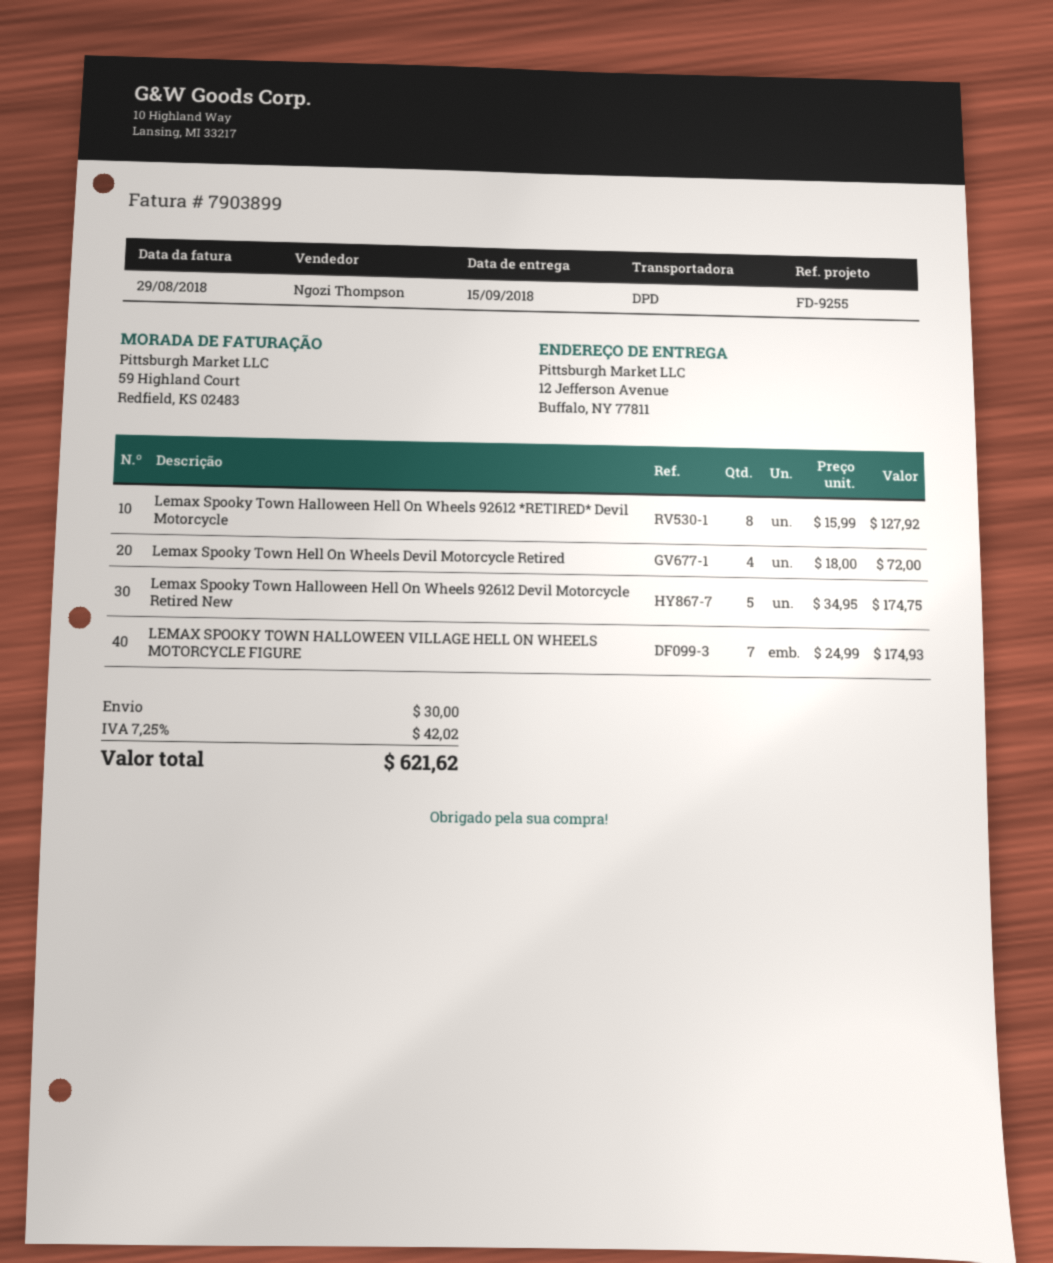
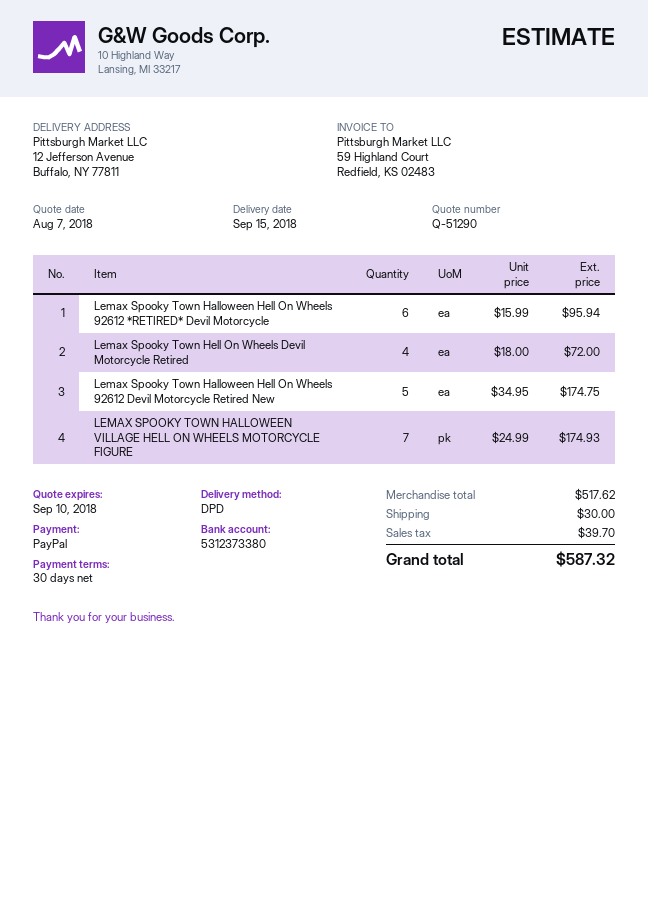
Lemax Spooky Town Halloween Hell On Wheels 92612 *RETIRED* Devil Motorcycle: 8 x 15.99 = 127.92 -> 6 x 15.99 = 95.94
tax: 42.02 -> 39.70
total: 621.62 -> 587.32

